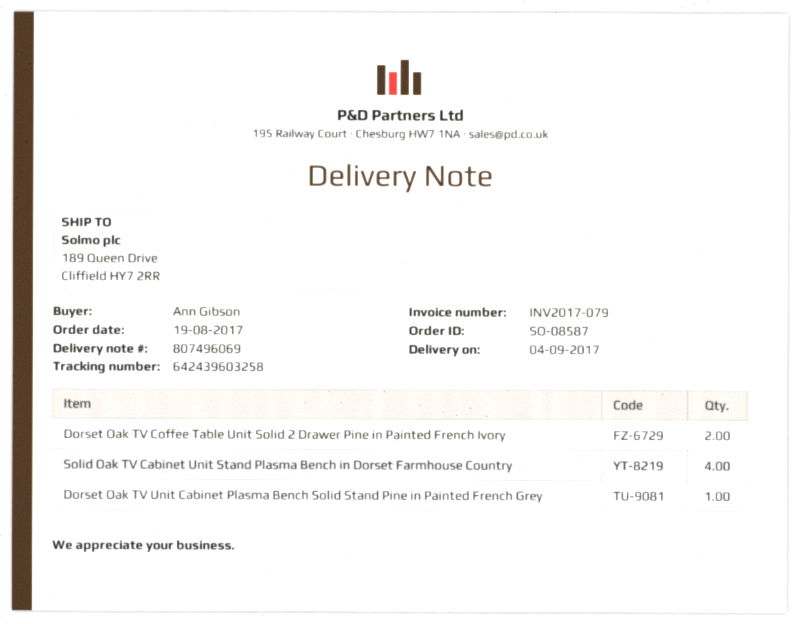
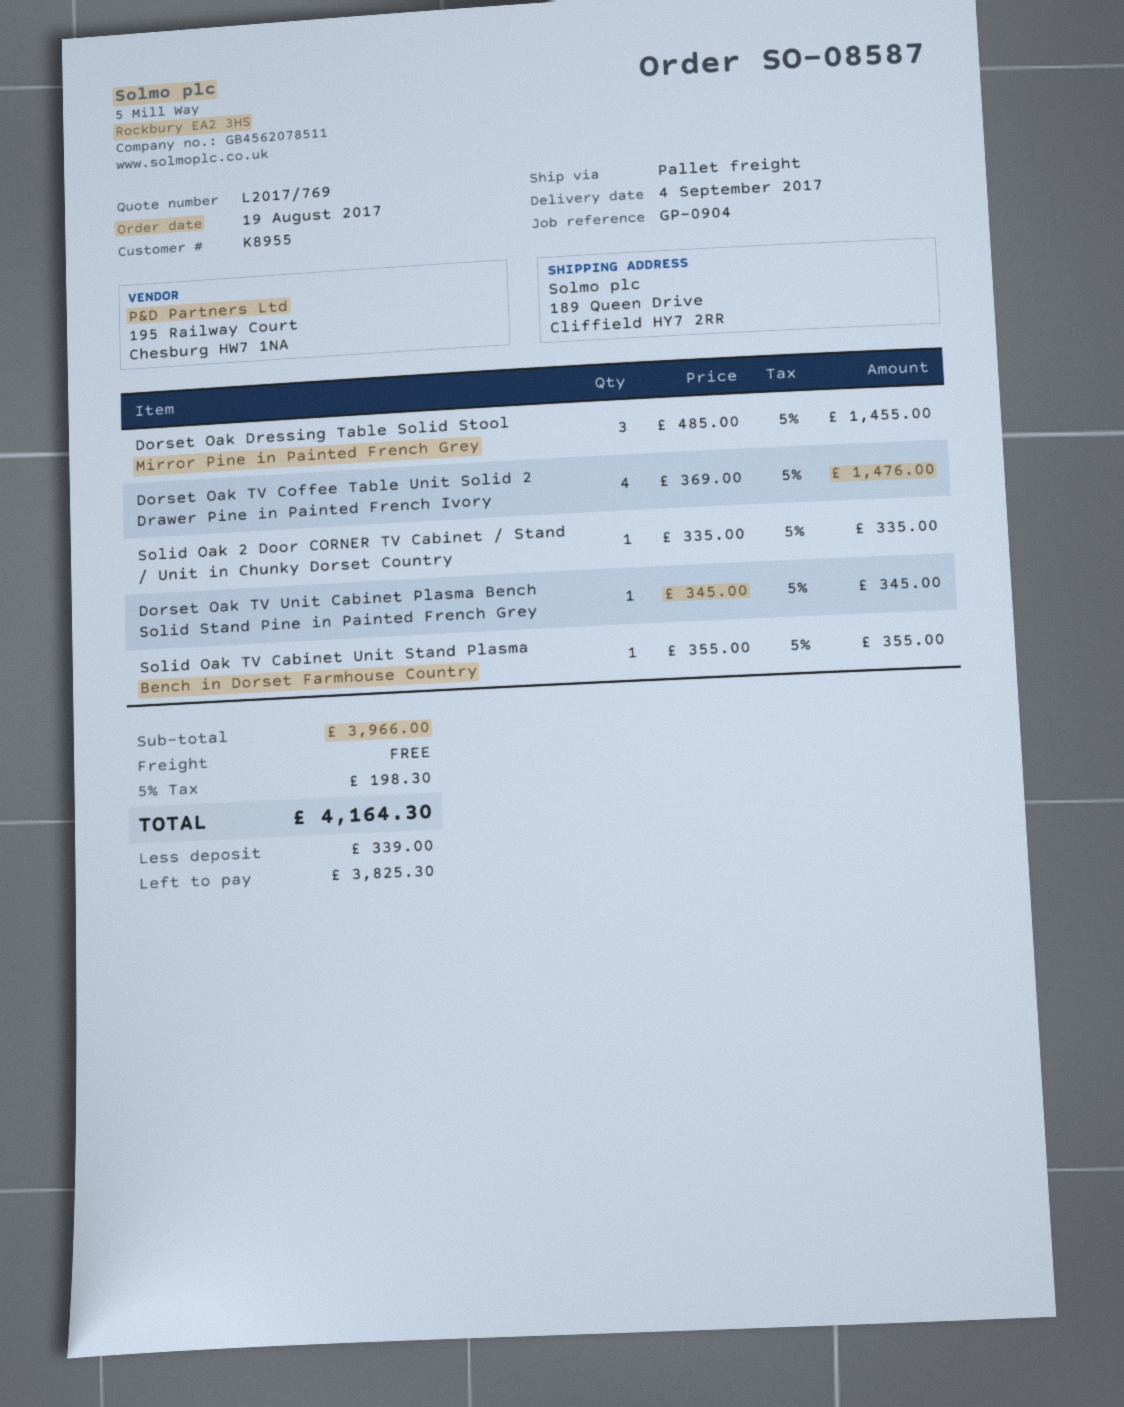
Dorset Oak TV Coffee Table Unit Solid 2 Drawer Pine in Painted French Ivory: 2 -> 4
Solid Oak TV Cabinet Unit Stand Plasma Bench in Dorset Farmhouse Country: 4 -> 1
Dorset Oak Dressing Table Solid Stool Mirror Pine in Painted French Grey: none -> 3
Solid Oak 2 Door CORNER TV Cabinet / Stand / Unit in Chunky Dorset Country: none -> 1

